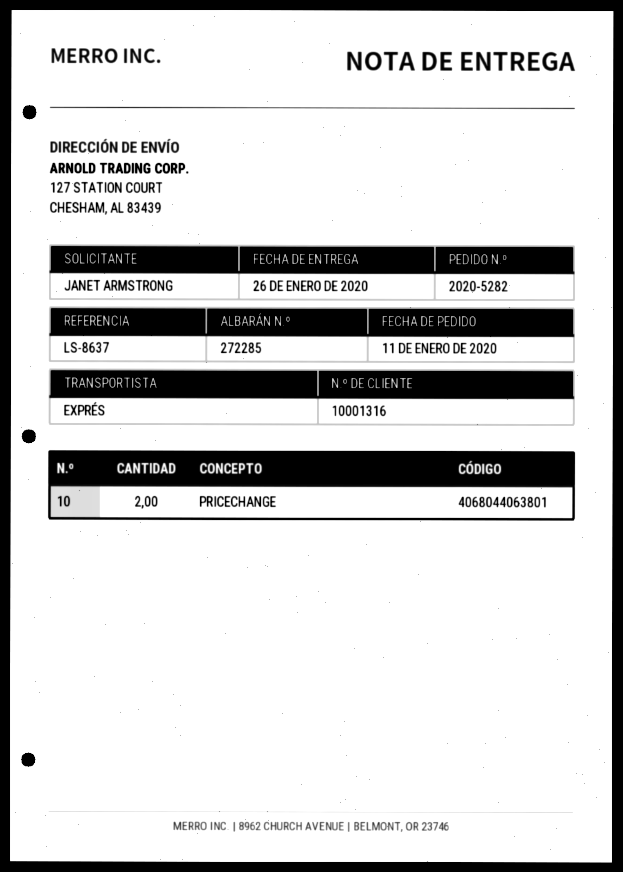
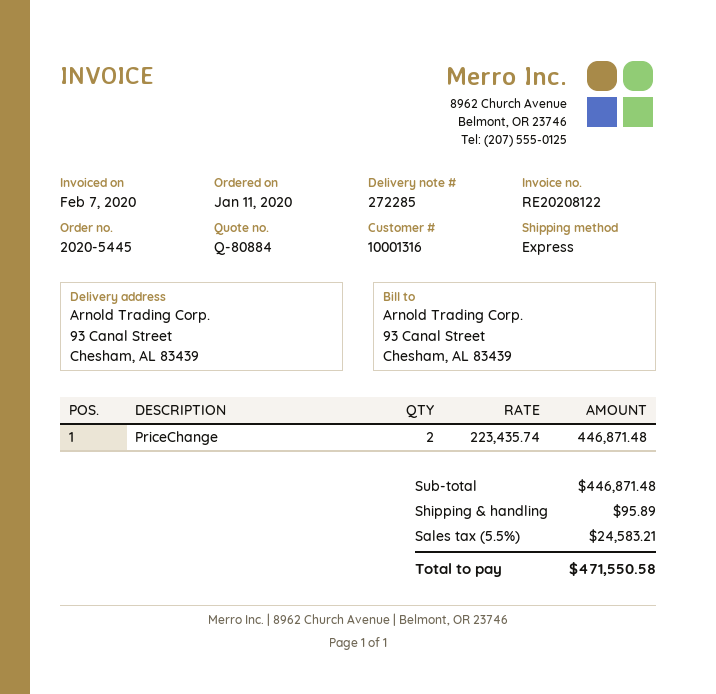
order number: 2020-5282 -> 2020-5445
ship to: 127 STATION COURT, CHESHAM, AL 83439 -> 93 Canal Street, Chesham, AL 83439

